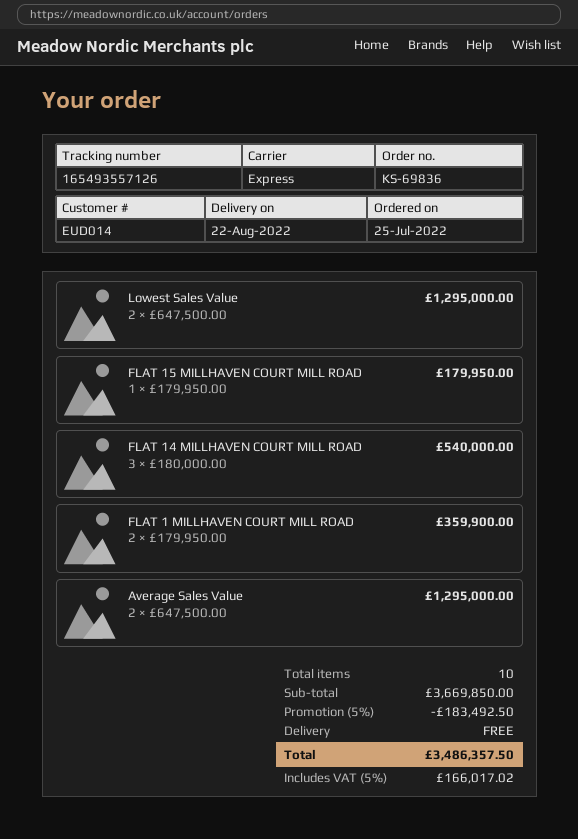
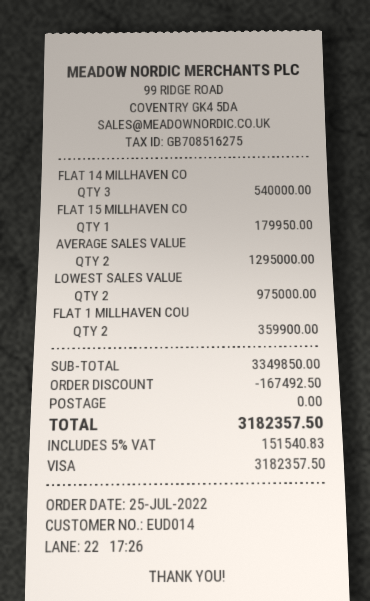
Lowest Sales Value: 2 for 1295000.00 -> 2 for 975000.00
subtotal: 3669850.00 -> 3349850.00
discount: 183492.50 -> 167492.50
tax: 5% = 166017.02 -> 5% = 151540.83
total: 3486357.50 -> 3182357.50

